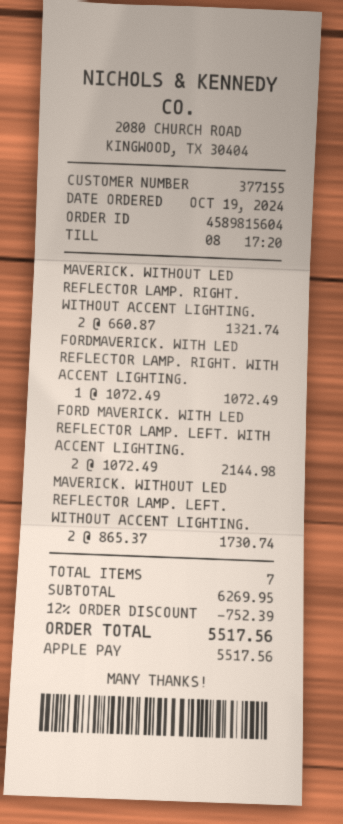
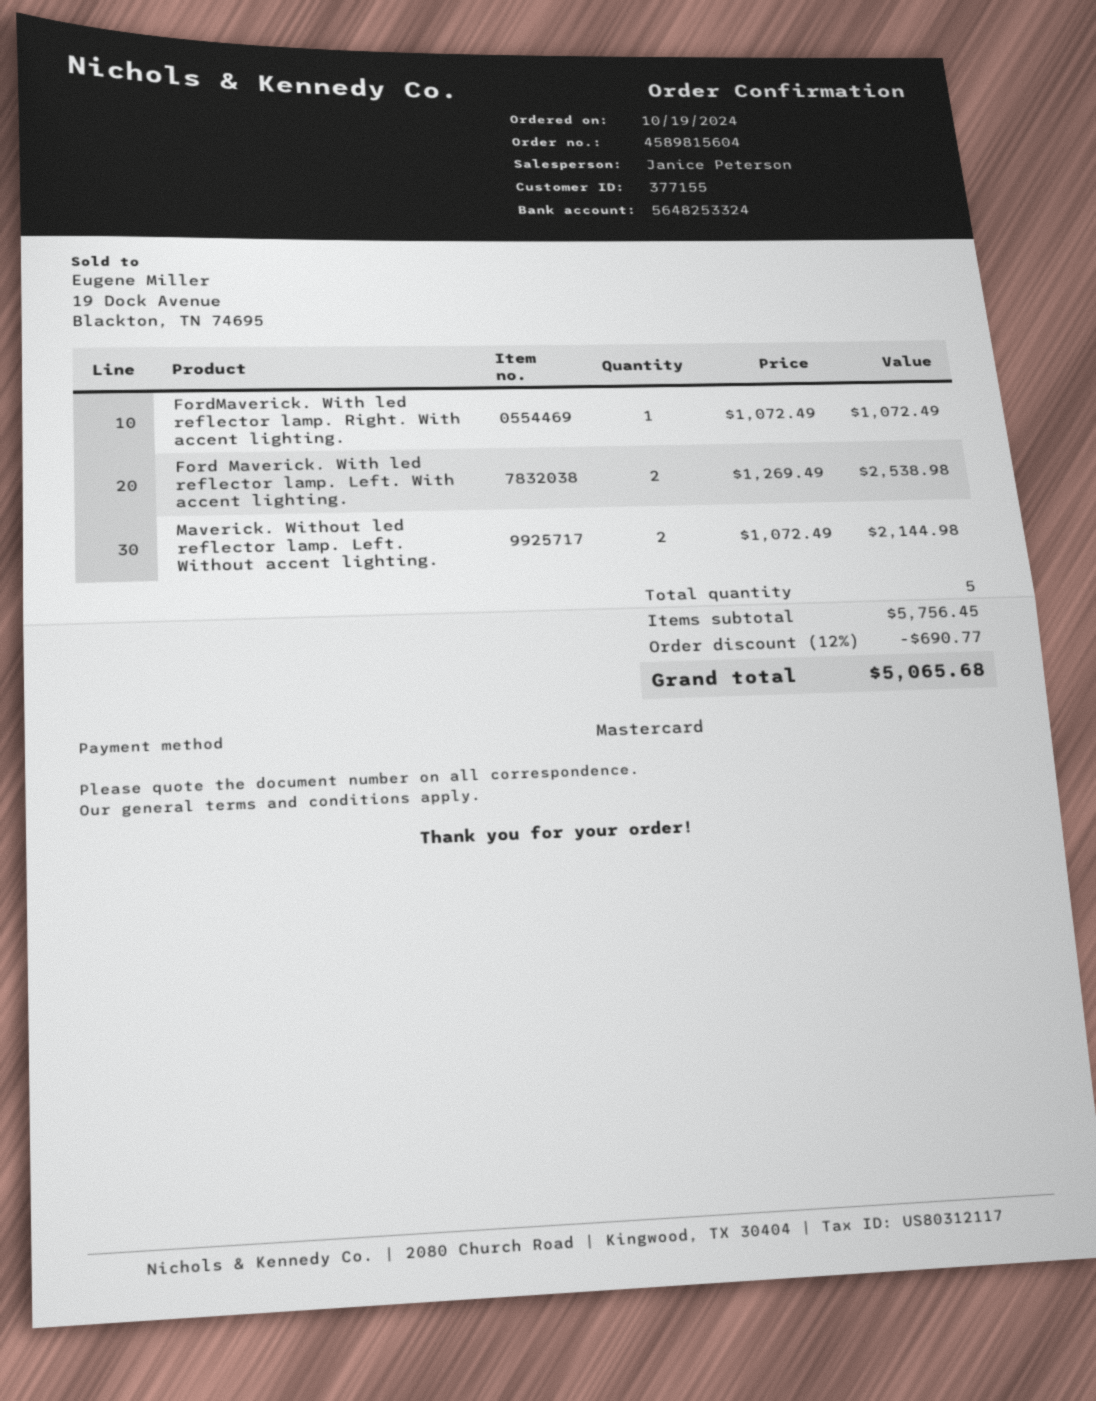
payment method: Apple Pay -> Mastercard
MAVERICK. WITHOUT LED REFLECTOR LAMP. RIGHT. WITHOUT ACCENT LIGHTING.: 2 x 660.87 = 1321.74 -> none
FORD MAVERICK. WITH LED REFLECTOR LAMP. LEFT. WITH ACCENT LIGHTING.: 2 x 1072.49 = 2144.98 -> 2 x 1269.49 = 2538.98
MAVERICK. WITHOUT LED REFLECTOR LAMP. LEFT. WITHOUT ACCENT LIGHTING.: 2 x 865.37 = 1730.74 -> 2 x 1072.49 = 2144.98
total quantity: 7 -> 5
subtotal: 6269.95 -> 5756.45
discount: 12% = 752.39 -> 12% = 690.77
total: 5517.56 -> 5065.68

